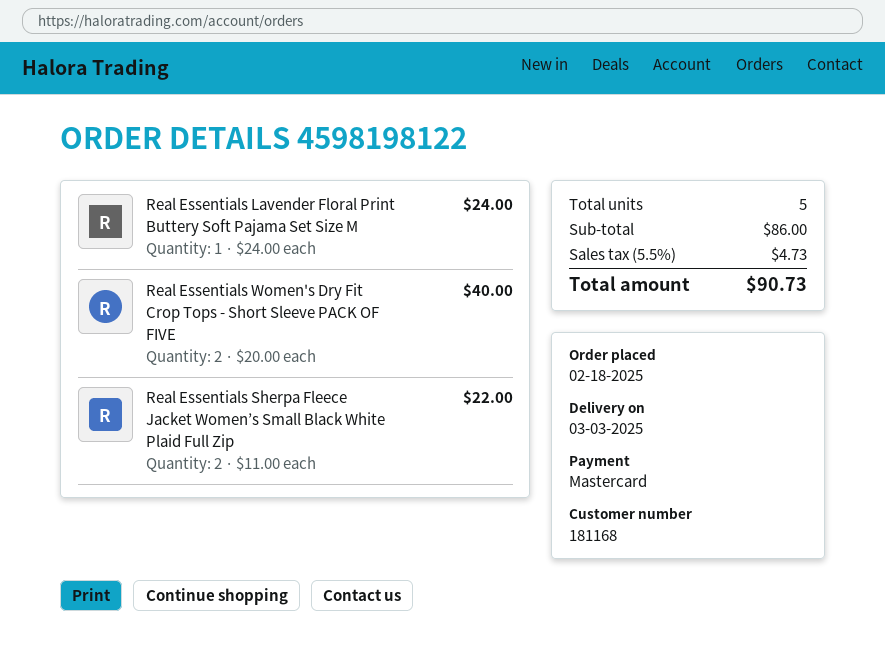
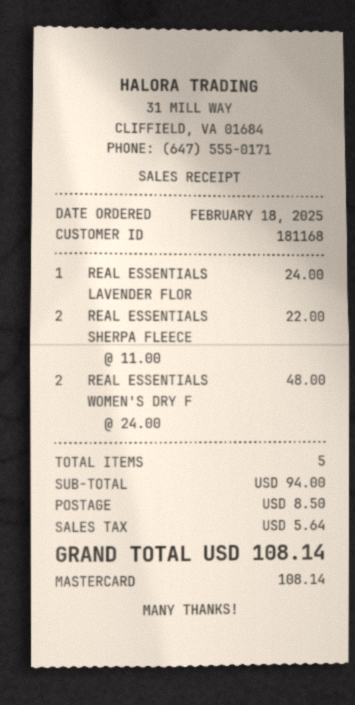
Real Essentials Women's Dry Fit Crop Tops - Short Sleeve PACK OF FIVE: 2 x 20.00 = 40.00 -> 2 x 24.00 = 48.00
subtotal: 86.00 -> 94.00
shipping: none -> 8.50
tax: 4.73 -> 5.64
total: 90.73 -> 108.14

